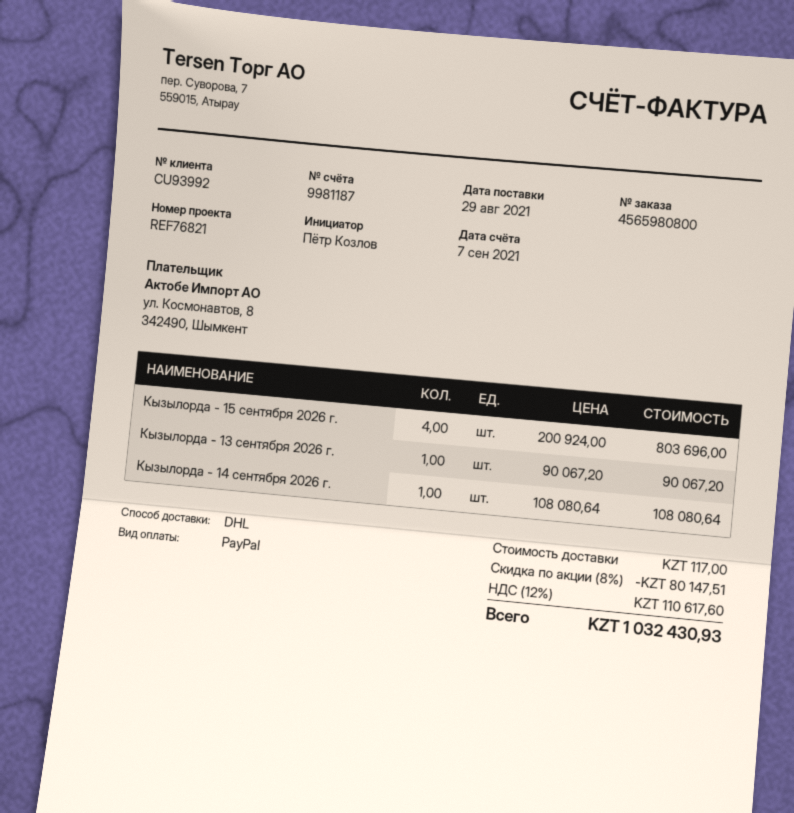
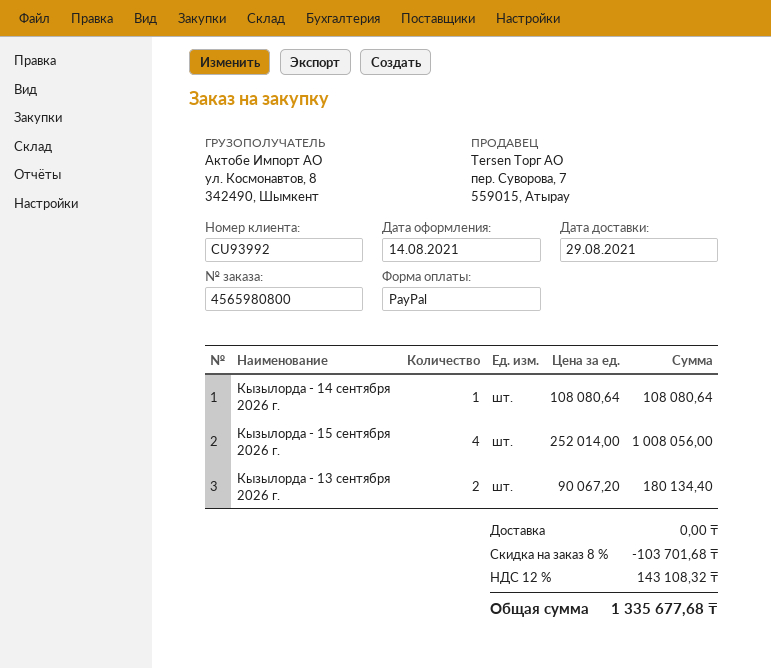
Кызылорда - 15 сентября 2026 г.: 4 x 200924.00 = 803696.00 -> 4 x 252014.00 = 1008056.00
Кызылорда - 13 сентября 2026 г.: 1 x 90067.20 = 90067.20 -> 2 x 90067.20 = 180134.40
discount: 8% = 80147.51 -> 8% = 103701.68
shipping: 117.00 -> 0.00
tax: 12% = 110617.60 -> 12% = 143108.32
total: 1032430.93 -> 1335677.68

